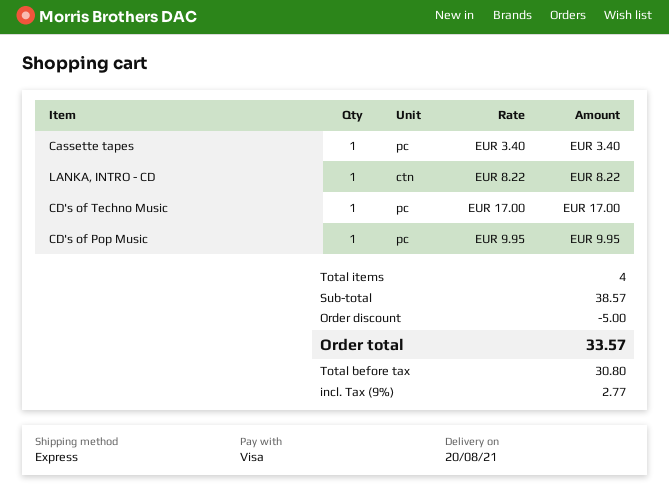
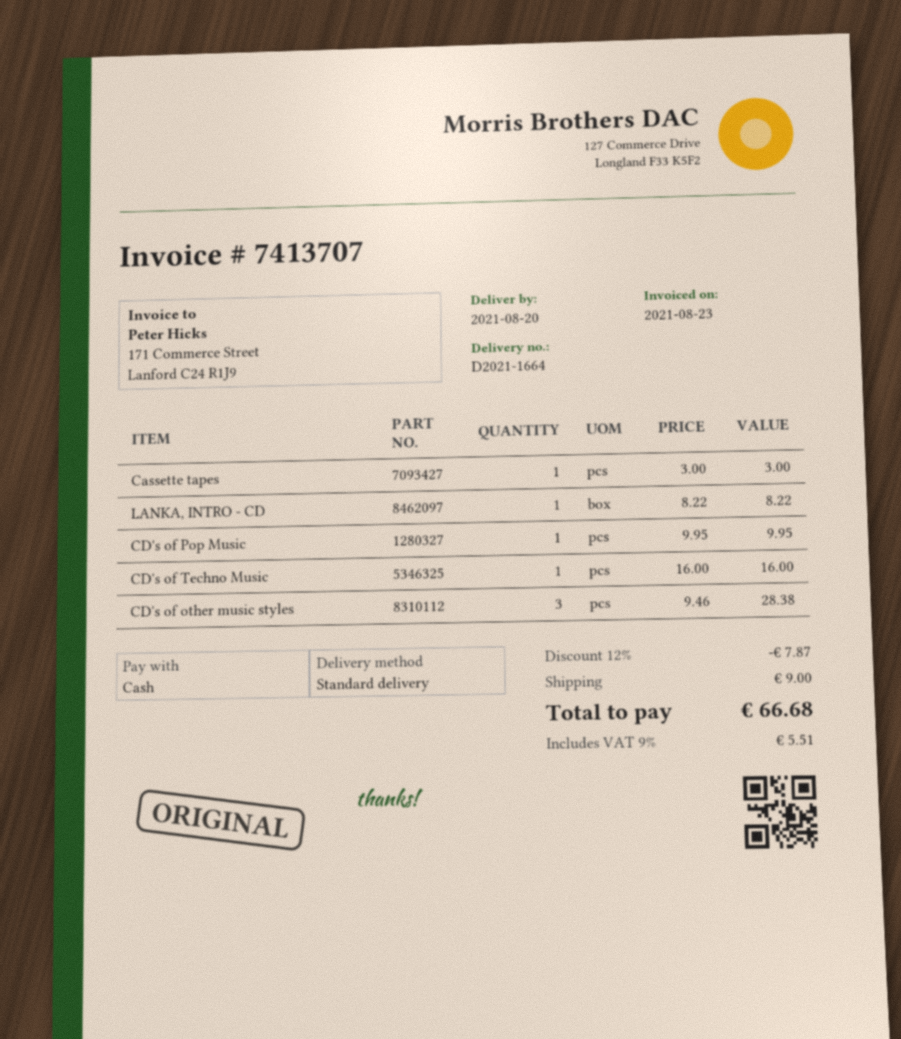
payment method: Visa -> cash
shipping method: express -> standard
Cassette tapes: 1 x 3.40 = 3.40 -> 1 x 3.00 = 3.00
CD's of Techno Music: 1 x 17.00 = 17.00 -> 1 x 16.00 = 16.00
CD's of other music styles: none -> 3 x 9.46 = 28.38
discount: 5.00 -> 7.87
shipping: none -> 9.00
tax: 9% = 2.77 -> 9% = 5.51
total: 33.57 -> 66.68

